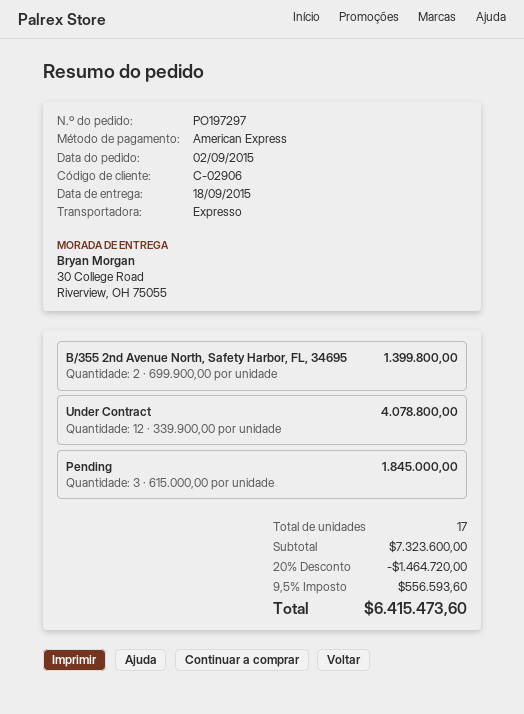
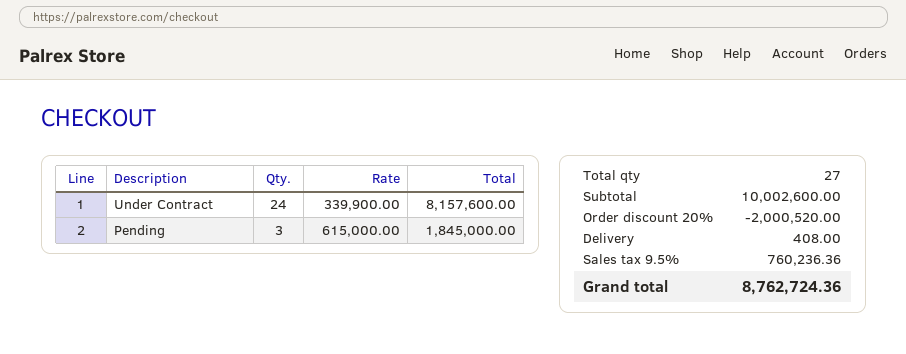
B/355 2nd Avenue North, Safety Harbor, FL, 34695: 2 x 699900.00 = 1399800.00 -> none
Under Contract: 12 x 339900.00 = 4078800.00 -> 24 x 339900.00 = 8157600.00
total quantity: 17 -> 27
subtotal: 7323600.00 -> 10002600.00
discount: 20% = 1464720.00 -> 20% = 2000520.00
shipping: none -> 408.00
tax: 9.5% = 556593.60 -> 9.5% = 760236.36
total: 6415473.60 -> 8762724.36

